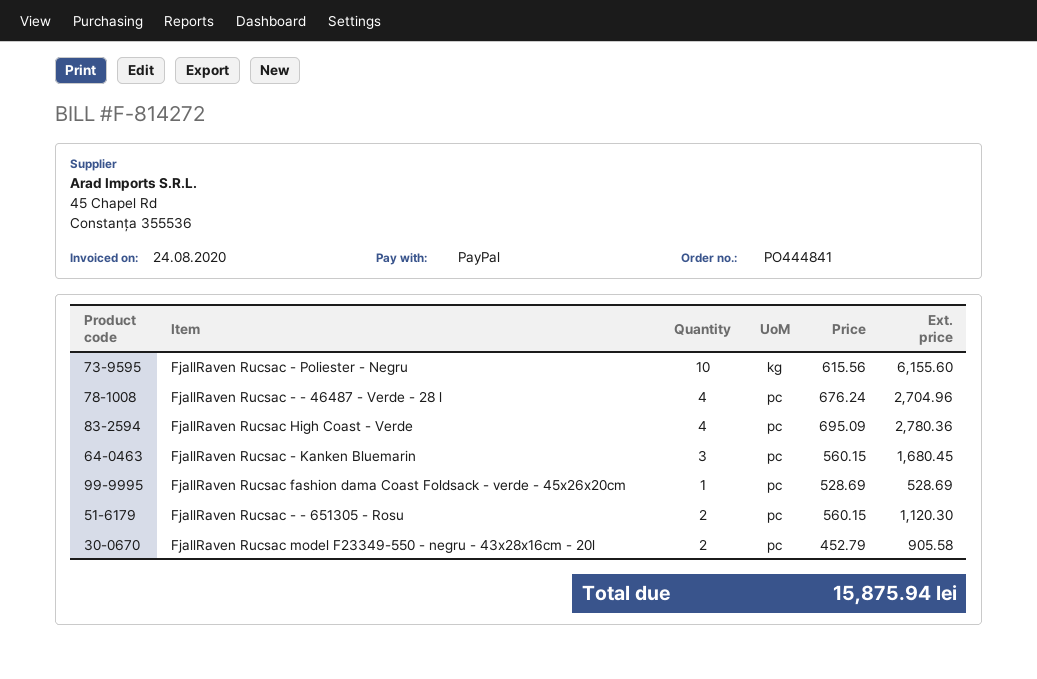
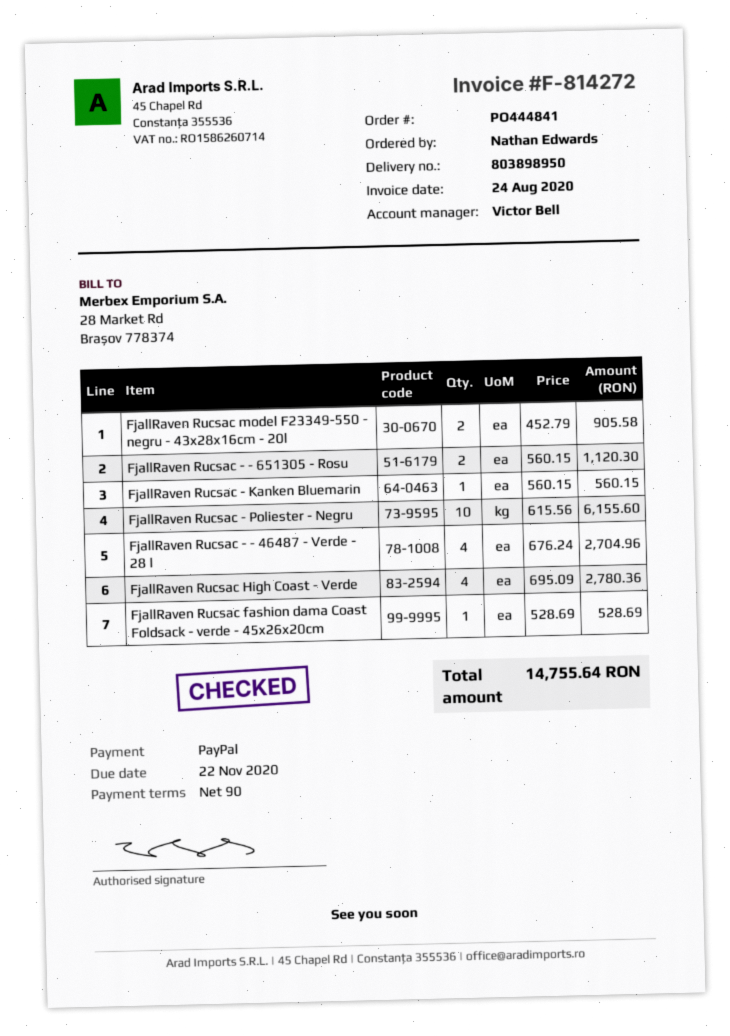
FjallRaven Rucsac - Kanken Bluemarin: 3 x 560.15 = 1680.45 -> 1 x 560.15 = 560.15
total: 15875.94 -> 14755.64

